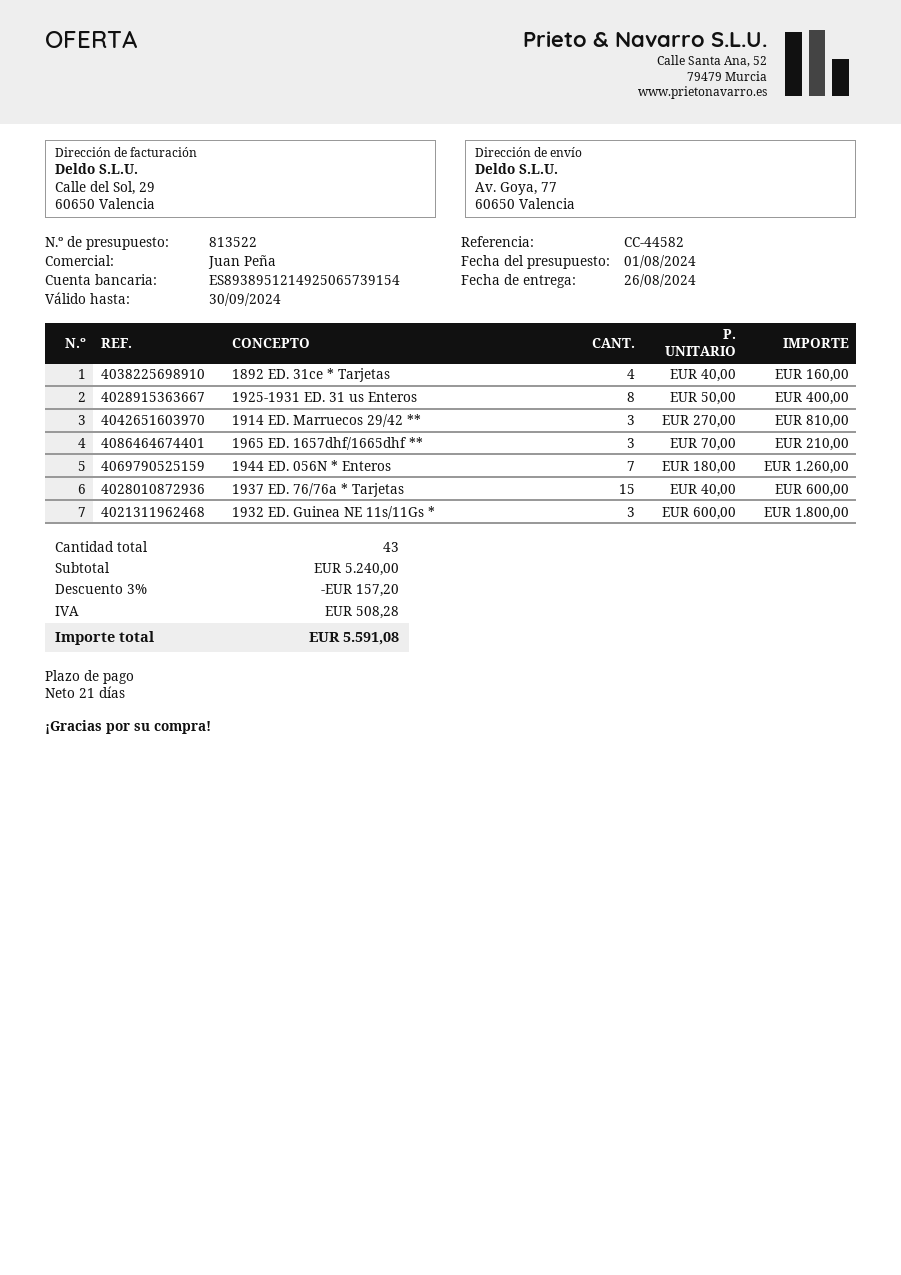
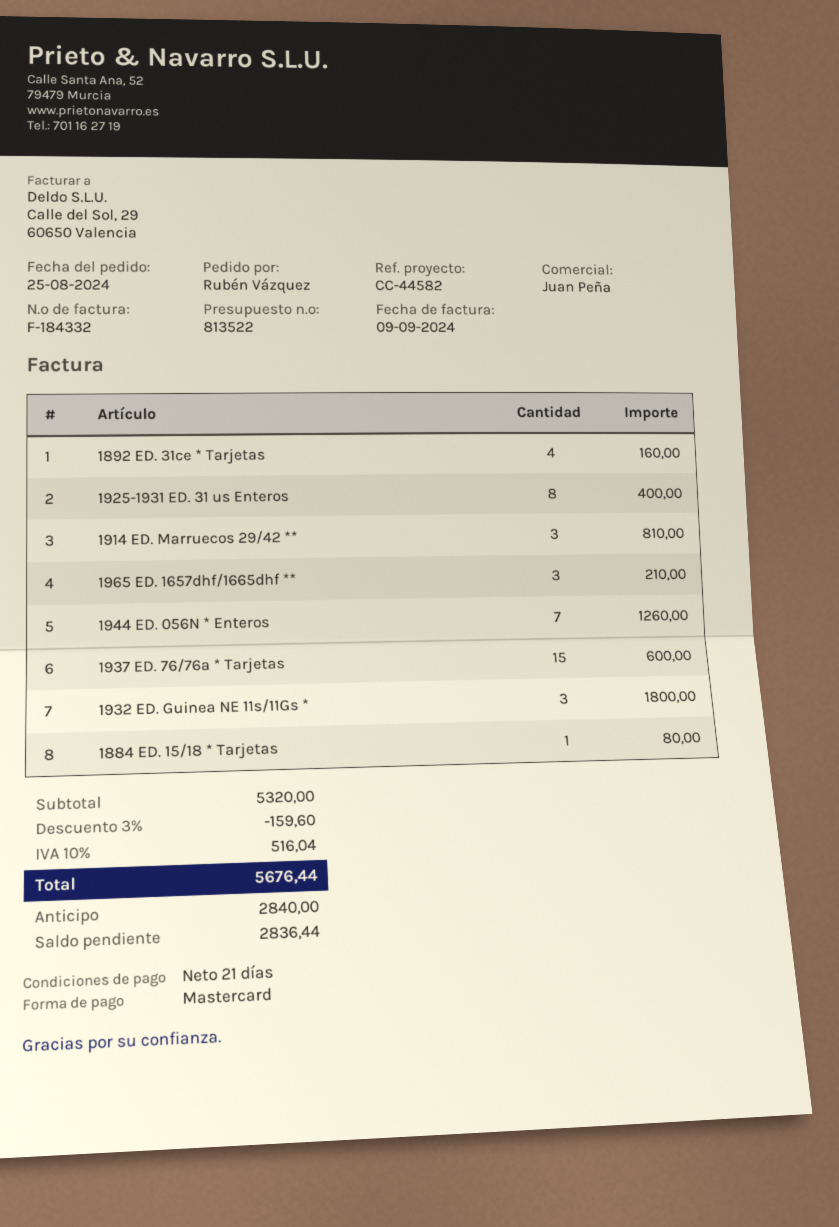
1884 ED. 15/18 * Tarjetas: none -> 1 for 80.00
subtotal: 5240.00 -> 5320.00
discount: 3% = 157.20 -> 3% = 159.60
tax: 508.28 -> 516.04
total: 5591.08 -> 5676.44

